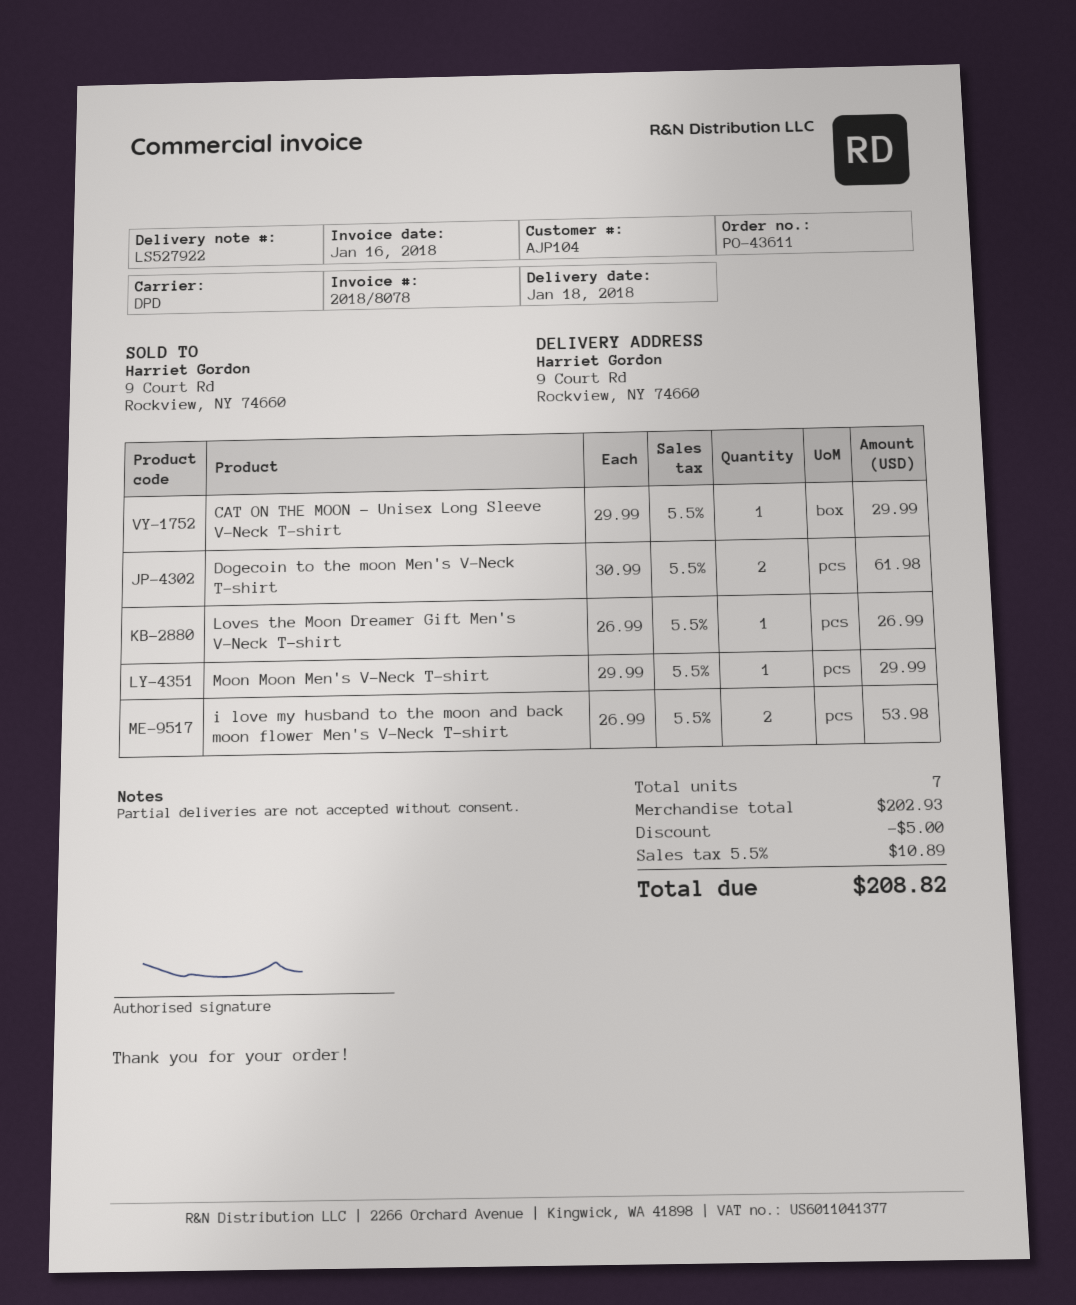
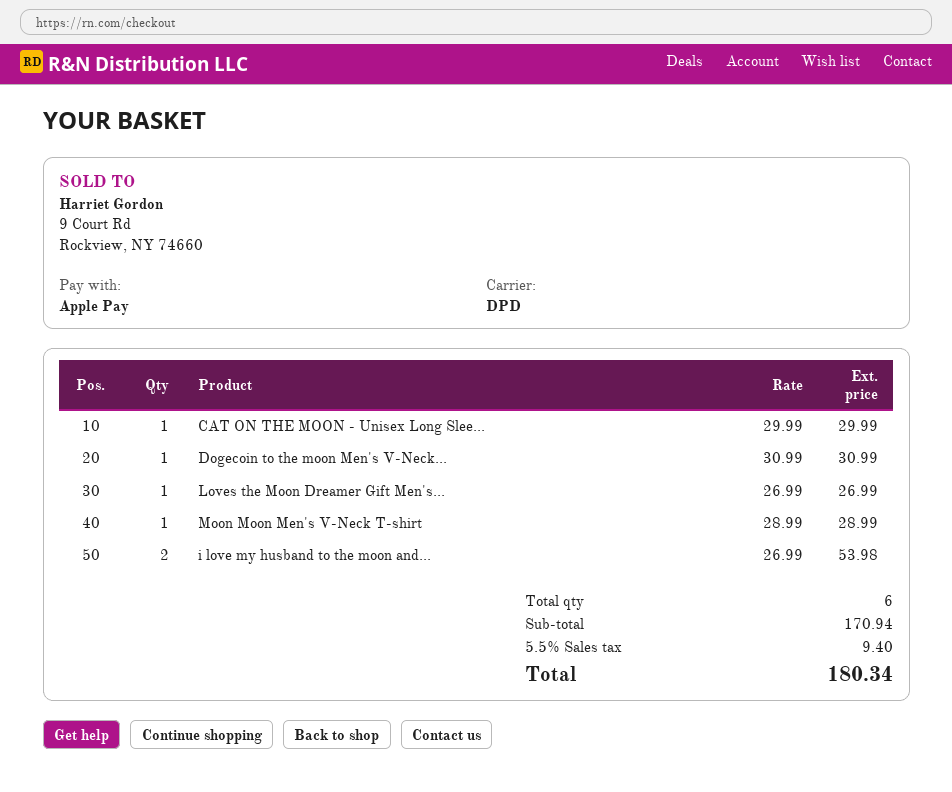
Dogecoin to the moon Men's V-Neck T-shirt: 2 x 30.99 = 61.98 -> 1 x 30.99 = 30.99
Moon Moon Men's V-Neck T-shirt: 1 x 29.99 = 29.99 -> 1 x 28.99 = 28.99
total quantity: 7 -> 6
subtotal: 202.93 -> 170.94
discount: 5.00 -> none
tax: 5.5% = 10.89 -> 5.5% = 9.40
total: 208.82 -> 180.34

